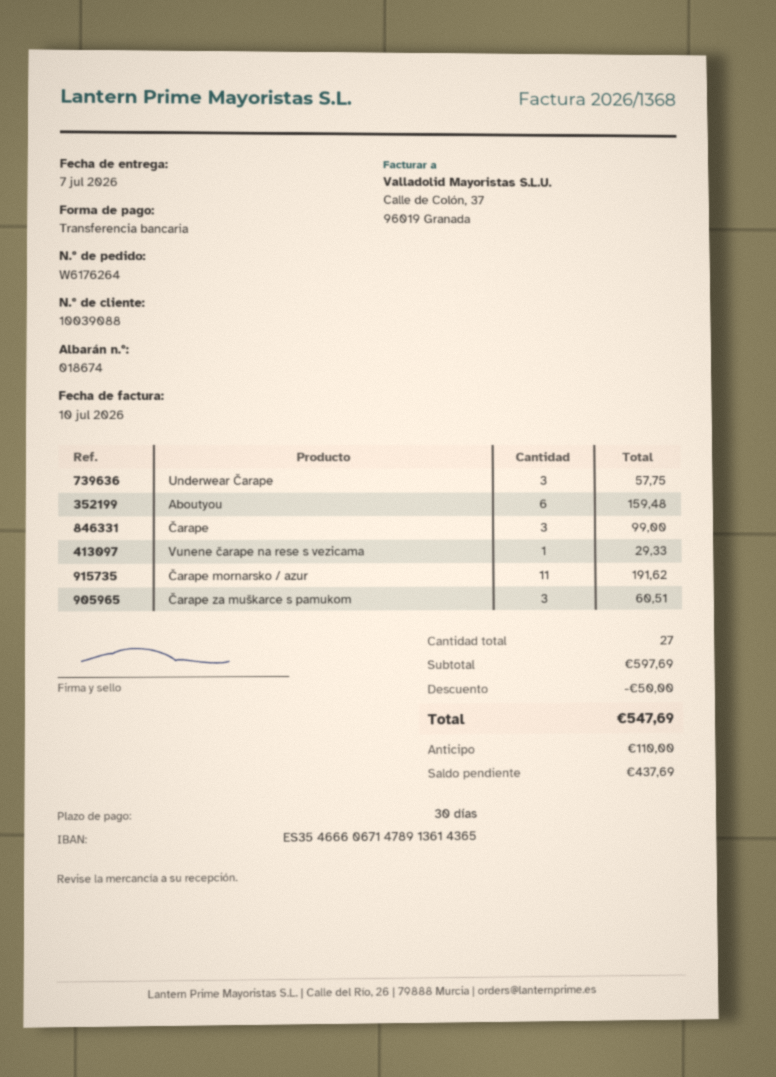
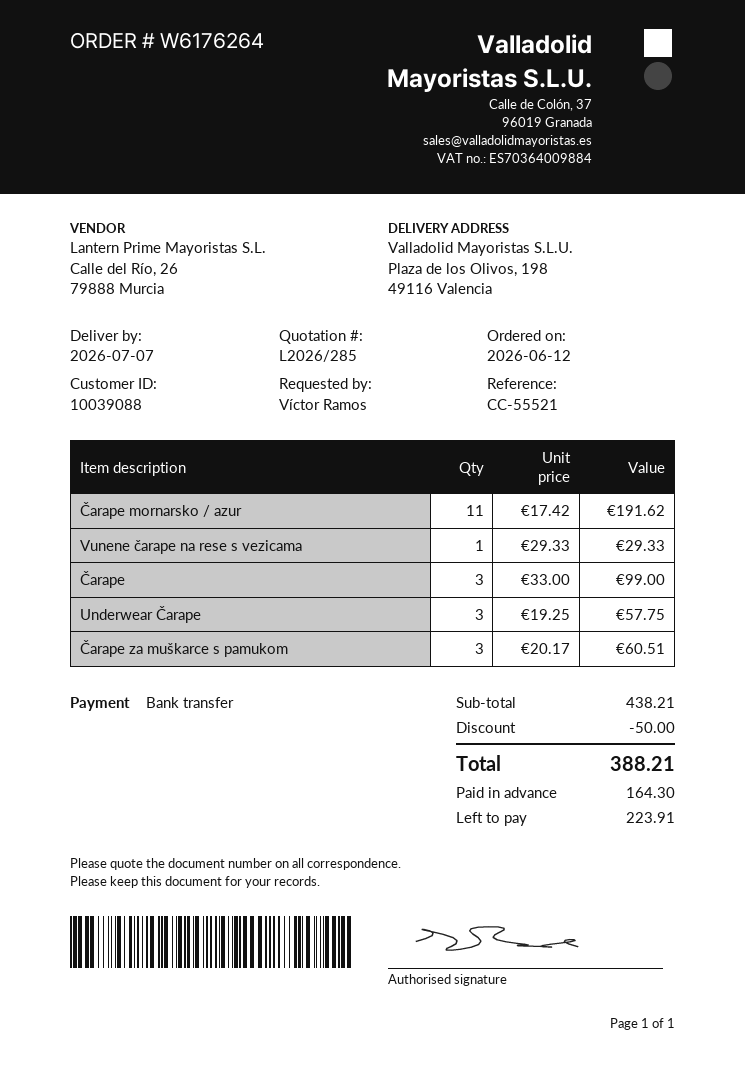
Aboutyou: 6 for 159.48 -> none
subtotal: 597.69 -> 438.21
total: 547.69 -> 388.21
deposit: 110.00 -> 164.30
balance: 437.69 -> 223.91

